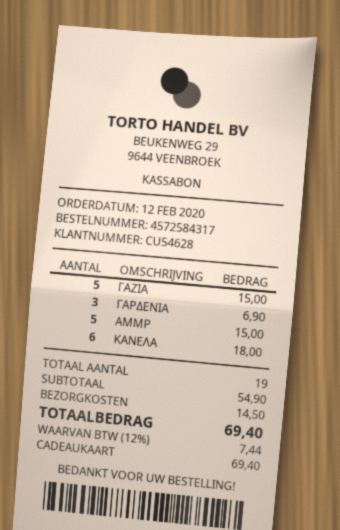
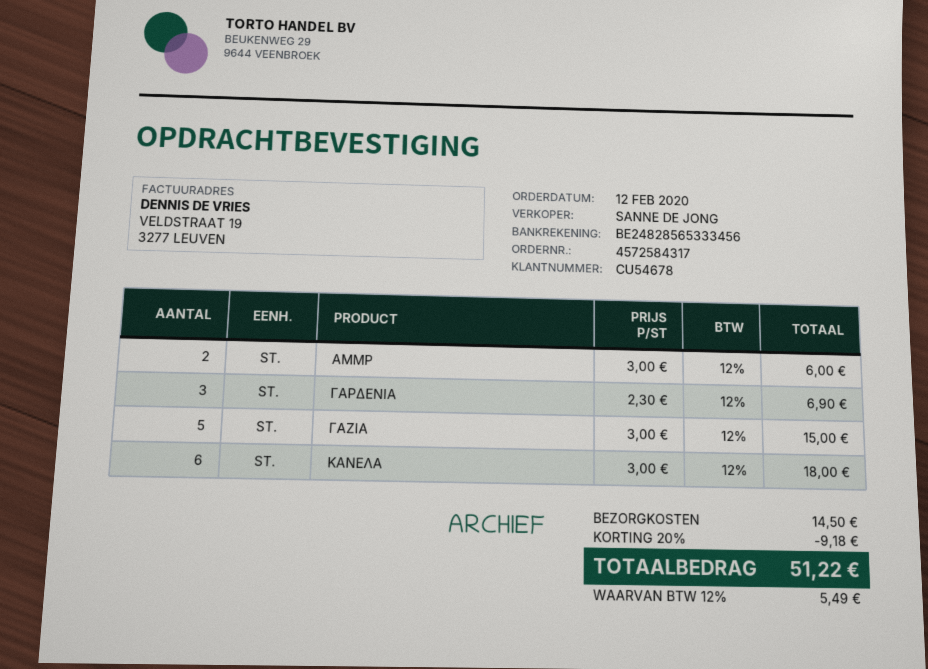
customer number: CU54628 -> CU54678
ΑΜΜΡ: 5 for 15.00 -> 2 for 6.00
discount: none -> 20% = 9.18
tax: 12% = 7.44 -> 12% = 5.49
total: 69.40 -> 51.22

